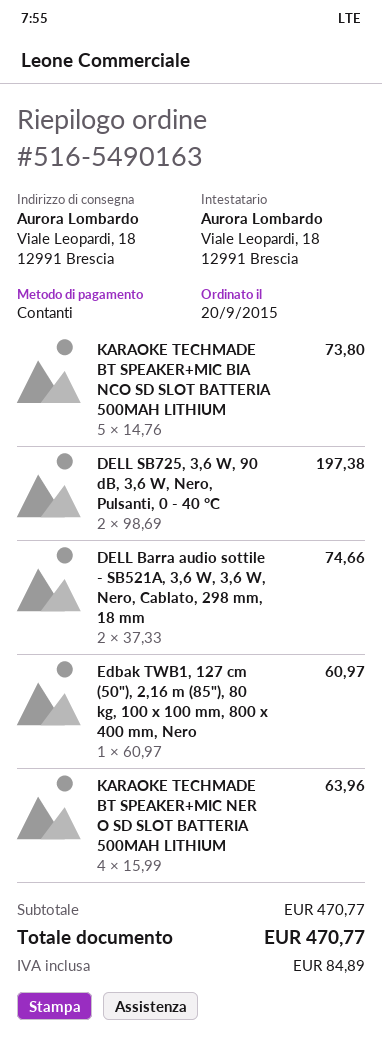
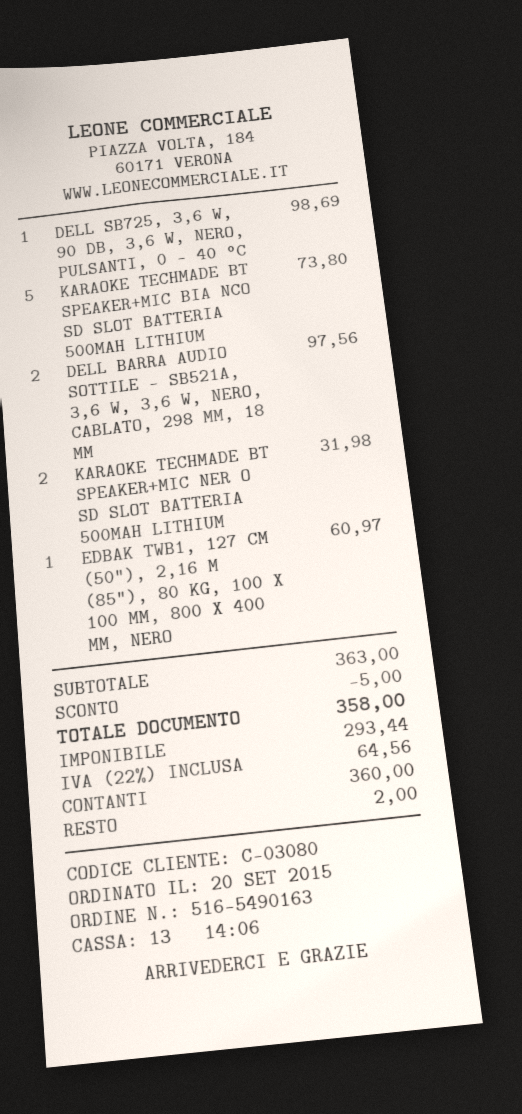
DELL SB725, 3,6 W, 90 dB, 3,6 W, Nero, Pulsanti, 0 - 40 °C: 2 for 197.38 -> 1 for 98.69
DELL Barra audio sottile - SB521A, 3,6 W, 3,6 W, Nero, Cablato, 298 mm, 18 mm: 2 for 74.66 -> 2 for 97.56
KARAOKE TECHMADE BT SPEAKER+MIC NER O SD SLOT BATTERIA 500MAH LITHIUM: 4 for 63.96 -> 2 for 31.98
subtotal: 470.77 -> 363.00
discount: none -> 5.00
tax: 84.89 -> 64.56
total: 470.77 -> 358.00

